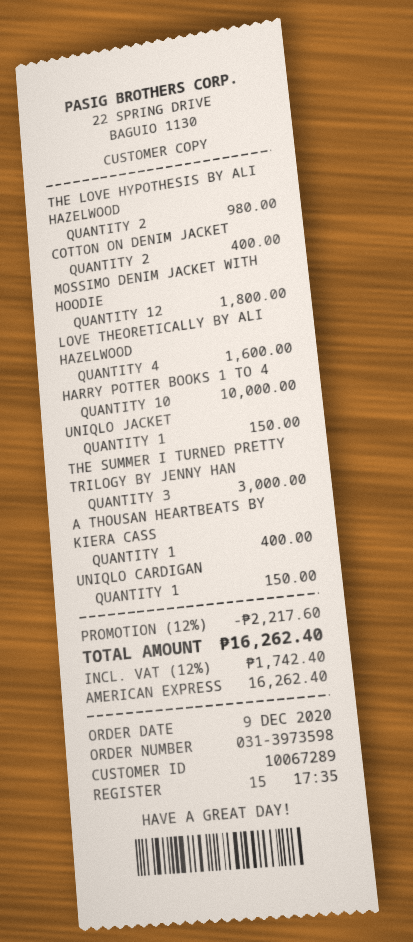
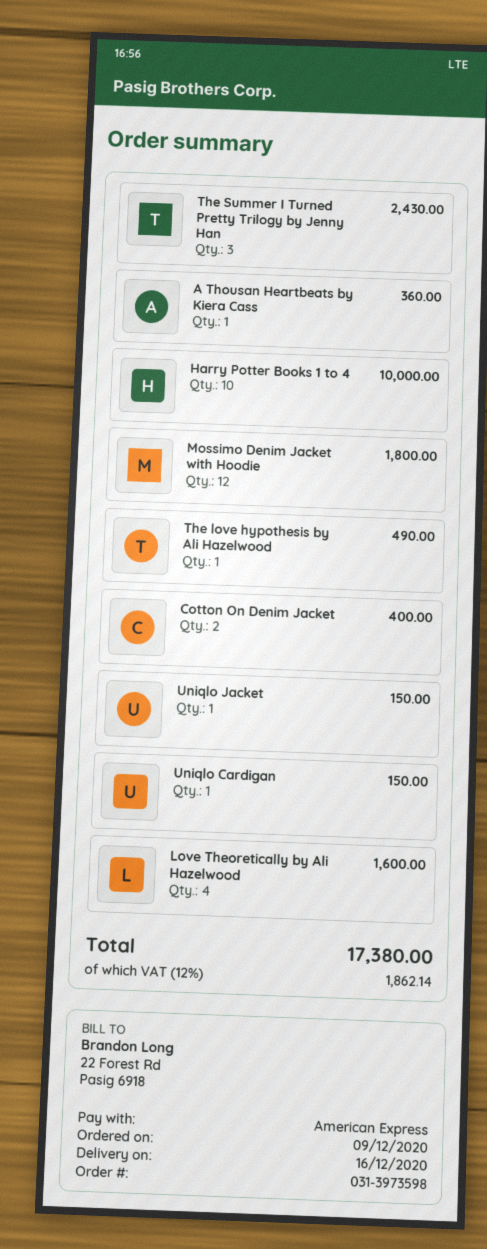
THE LOVE HYPOTHESIS BY ALI HAZELWOOD: 2 for 980.00 -> 1 for 490.00
THE SUMMER I TURNED PRETTY TRILOGY BY JENNY HAN: 3 for 3000.00 -> 3 for 2430.00
A THOUSAN HEARTBEATS BY KIERA CASS: 1 for 400.00 -> 1 for 360.00
discount: 12% = 2217.60 -> none
tax: 12% = 1742.40 -> 12% = 1862.14
total: 16262.40 -> 17380.00

